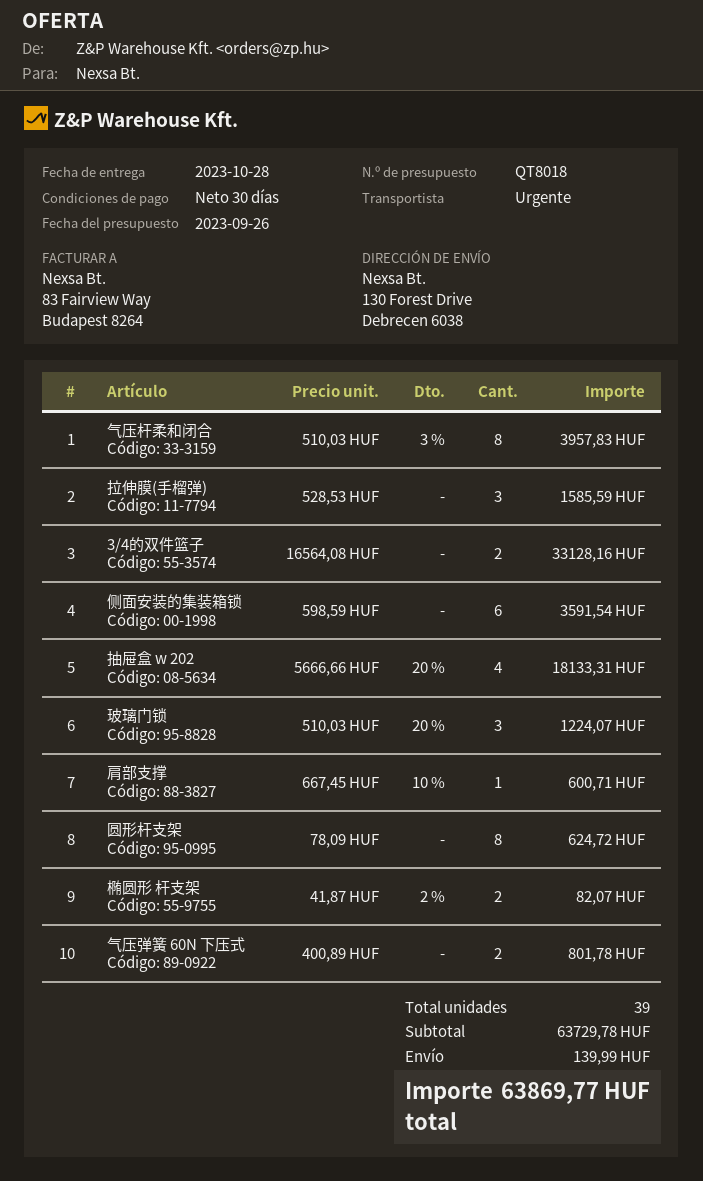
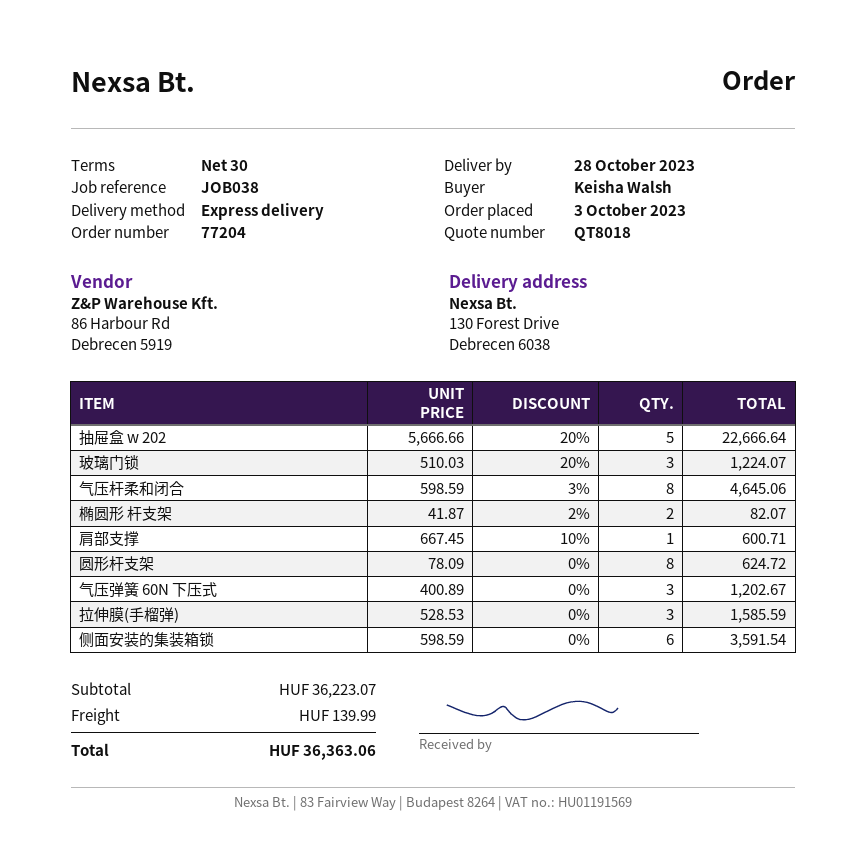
气压杆柔和闭合: 8 x 510.03 - 3% = 3957.83 -> 8 x 598.59 - 3% = 4645.06
3/4的双件篮子: 2 x 16564.08 = 33128.16 -> none
抽屉盒 w 202: 4 x 5666.66 - 20% = 18133.31 -> 5 x 5666.66 - 20% = 22666.64
气压弹簧 60N 下压式: 2 x 400.89 = 801.78 -> 3 x 400.89 = 1202.67
subtotal: 63729.78 -> 36223.07
total: 63869.77 -> 36363.06

